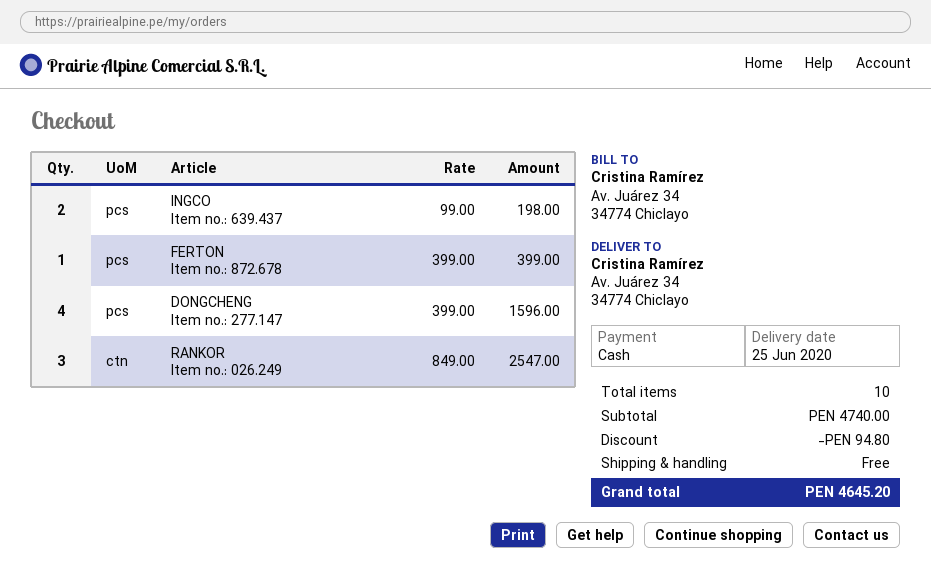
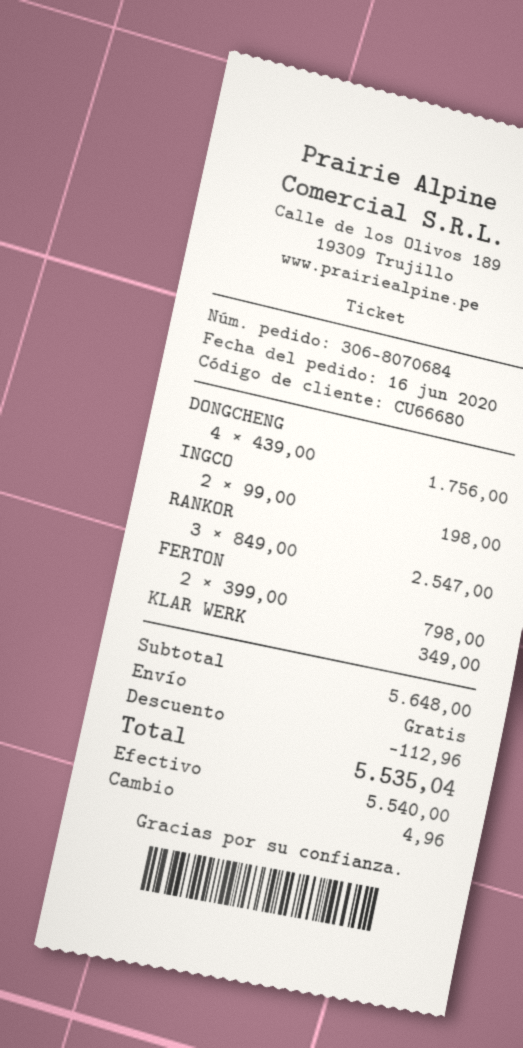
FERTON: 1 x 399.00 = 399.00 -> 2 x 399.00 = 798.00
DONGCHENG: 4 x 399.00 = 1596.00 -> 4 x 439.00 = 1756.00
KLAR WERK: none -> 1 x 349.00 = 349.00
subtotal: 4740.00 -> 5648.00
discount: 94.80 -> 112.96
total: 4645.20 -> 5535.04

